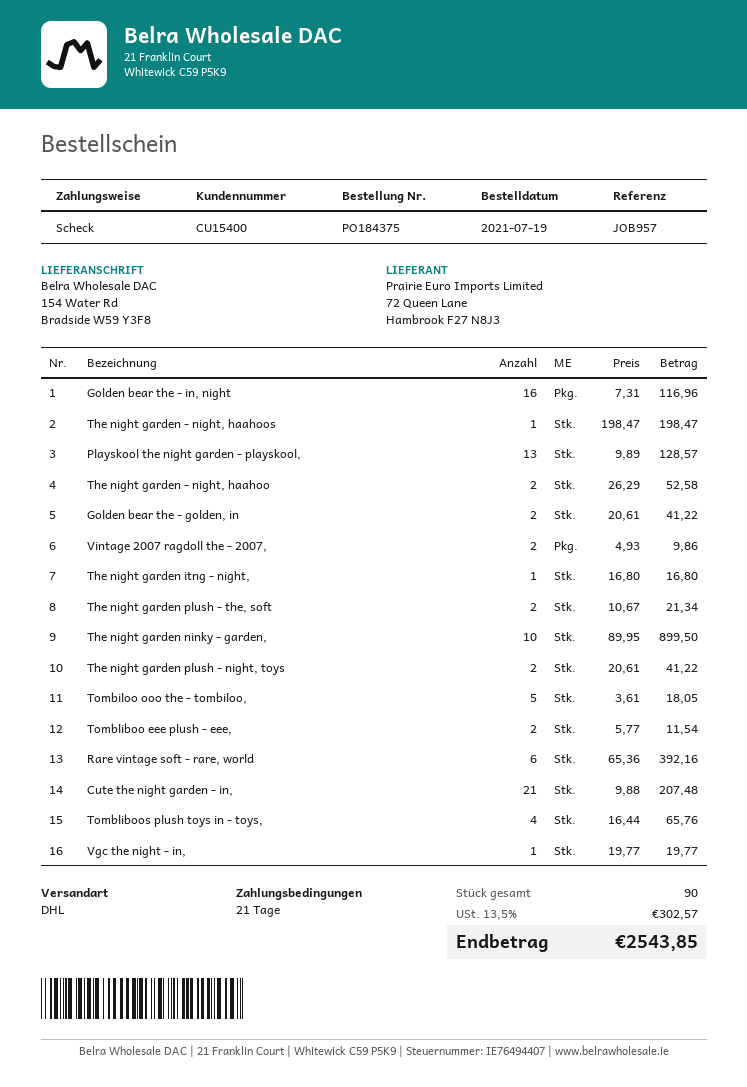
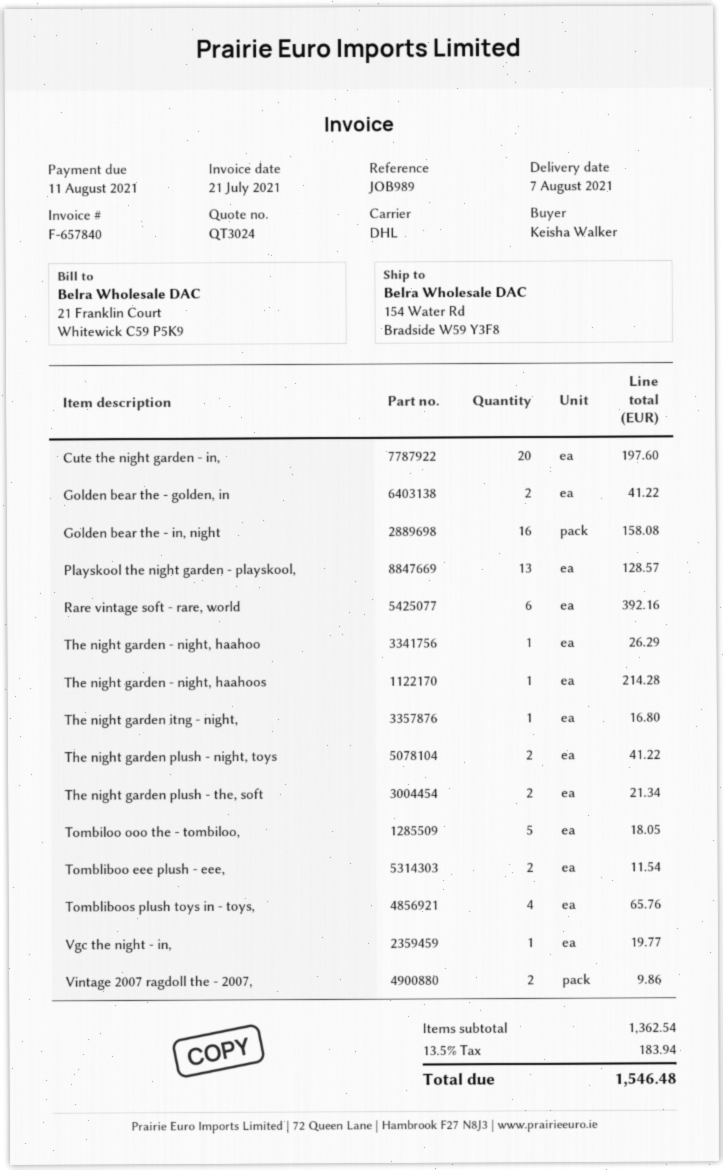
reference: JOB957 -> JOB989
Golden bear the - in, night: 16 for 116.96 -> 16 for 158.08
The night garden - night, haahoos: 1 for 198.47 -> 1 for 214.28
The night garden - night, haahoo: 2 for 52.58 -> 1 for 26.29
The night garden ninky - garden,: 10 for 899.50 -> none
Cute the night garden - in,: 21 for 207.48 -> 20 for 197.60
tax: 13.5% = 302.57 -> 13.5% = 183.94
total: 2543.85 -> 1546.48

